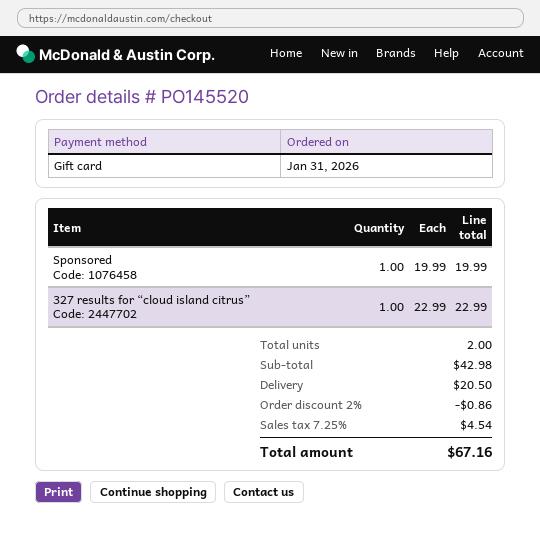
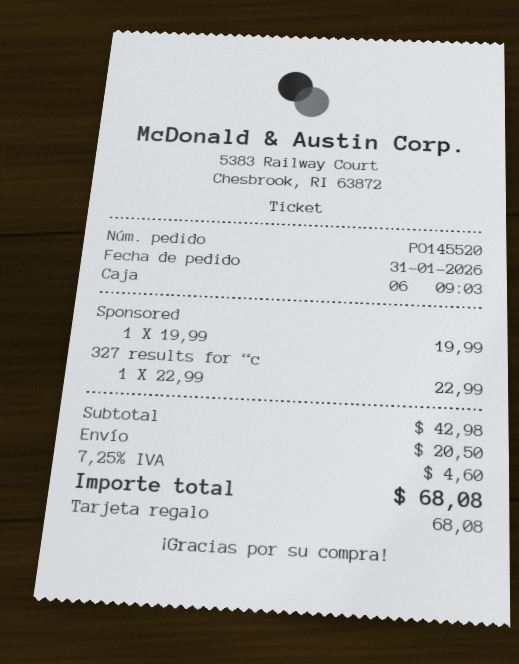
discount: 2% = 0.86 -> none
tax: 7.25% = 4.54 -> 7.25% = 4.60
total: 67.16 -> 68.08

